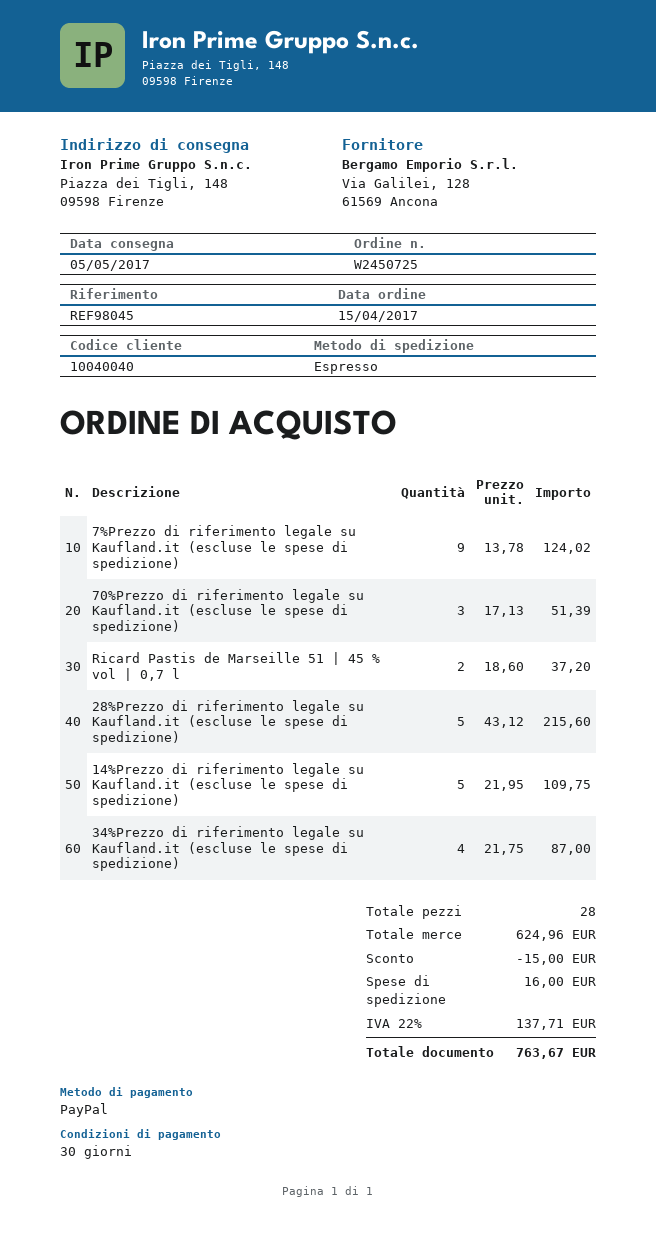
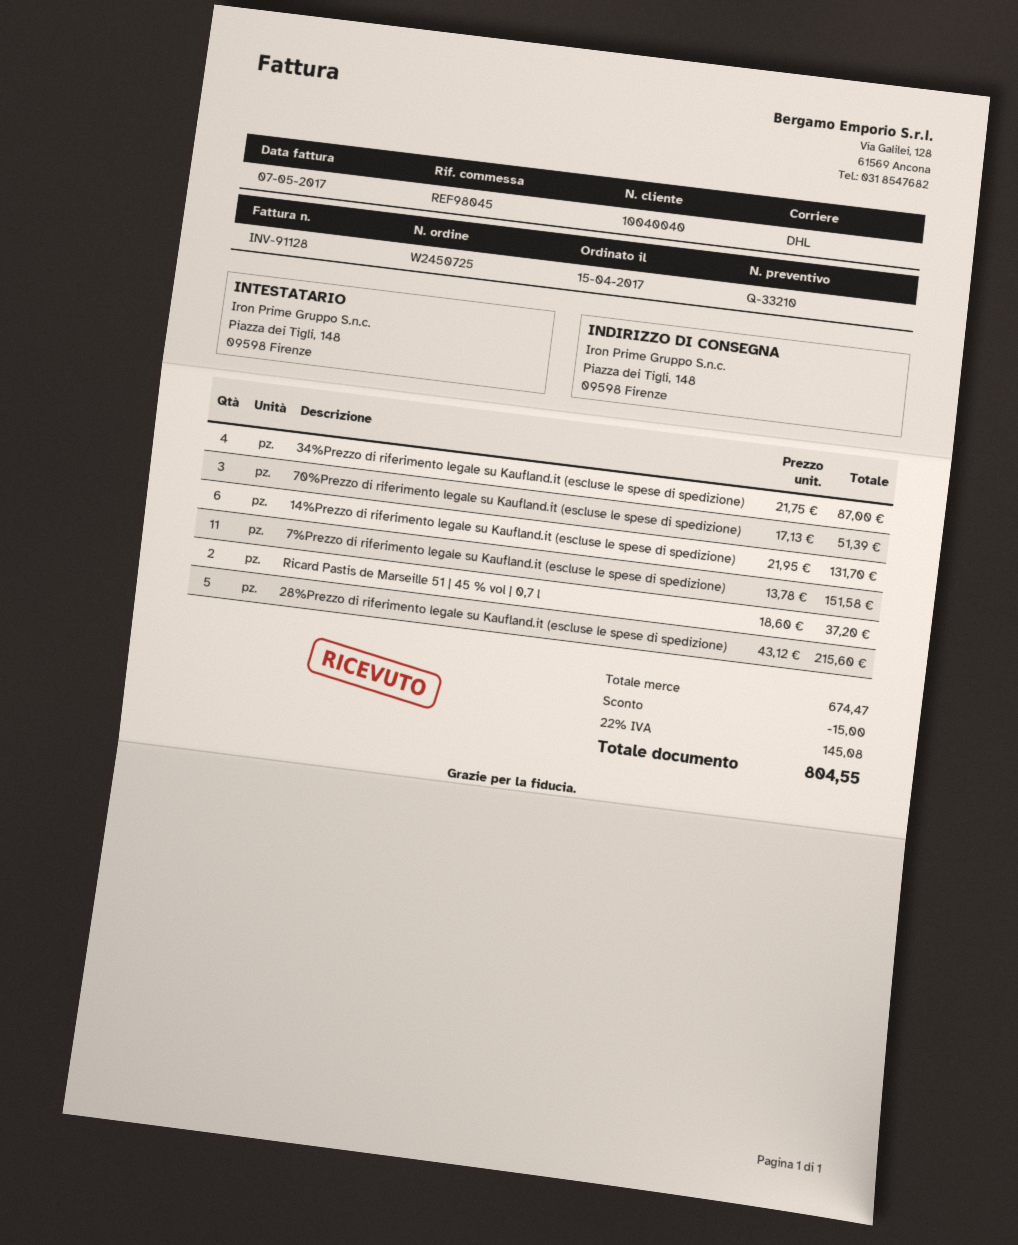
shipping method: express -> DHL
7%Prezzo di riferimento legale su Kaufland.it (escluse le spese di spedizione): 9 x 13.78 = 124.02 -> 11 x 13.78 = 151.58
14%Prezzo di riferimento legale su Kaufland.it (escluse le spese di spedizione): 5 x 21.95 = 109.75 -> 6 x 21.95 = 131.70
subtotal: 624.96 -> 674.47
shipping: 16.00 -> none
tax: 22% = 137.71 -> 22% = 145.08
total: 763.67 -> 804.55

